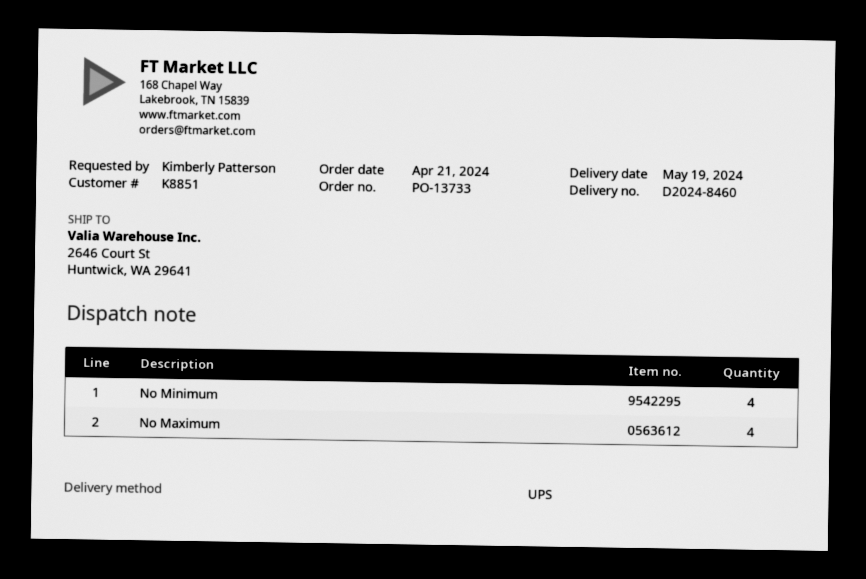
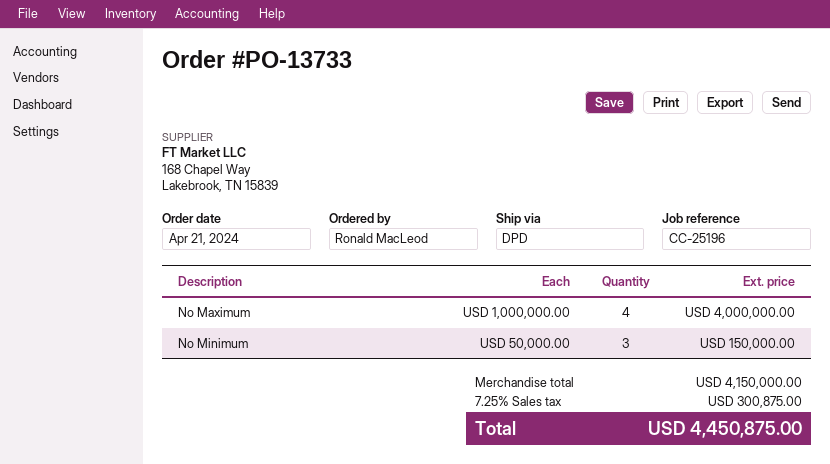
ordered by: Kimberly Patterson -> Ronald MacLeod
shipping method: UPS -> DPD
No Minimum: 4 -> 3

